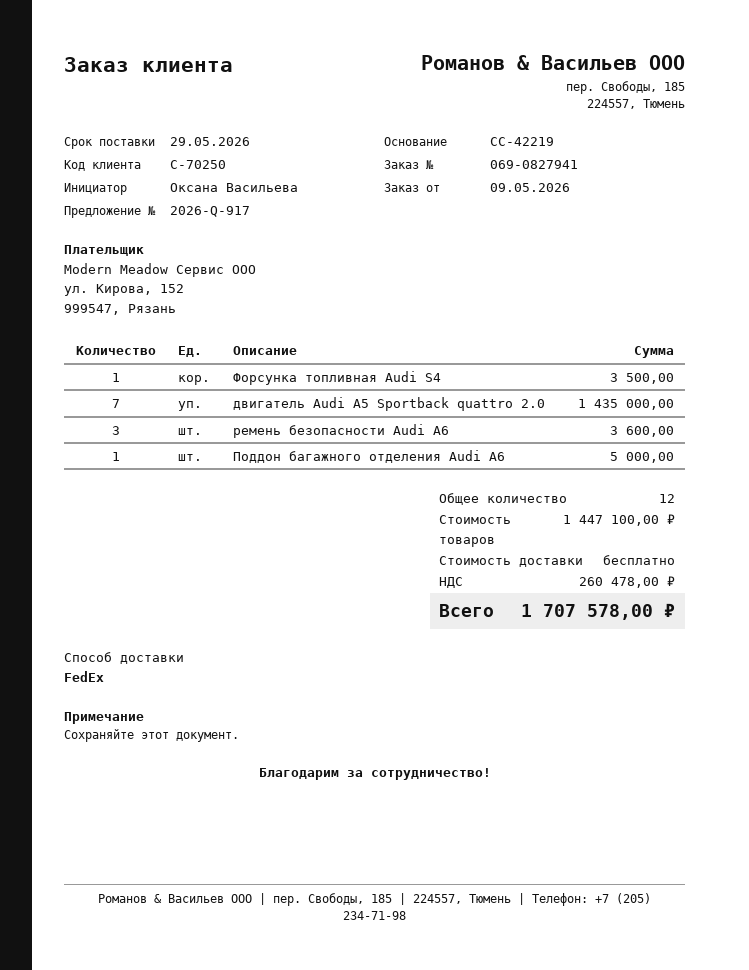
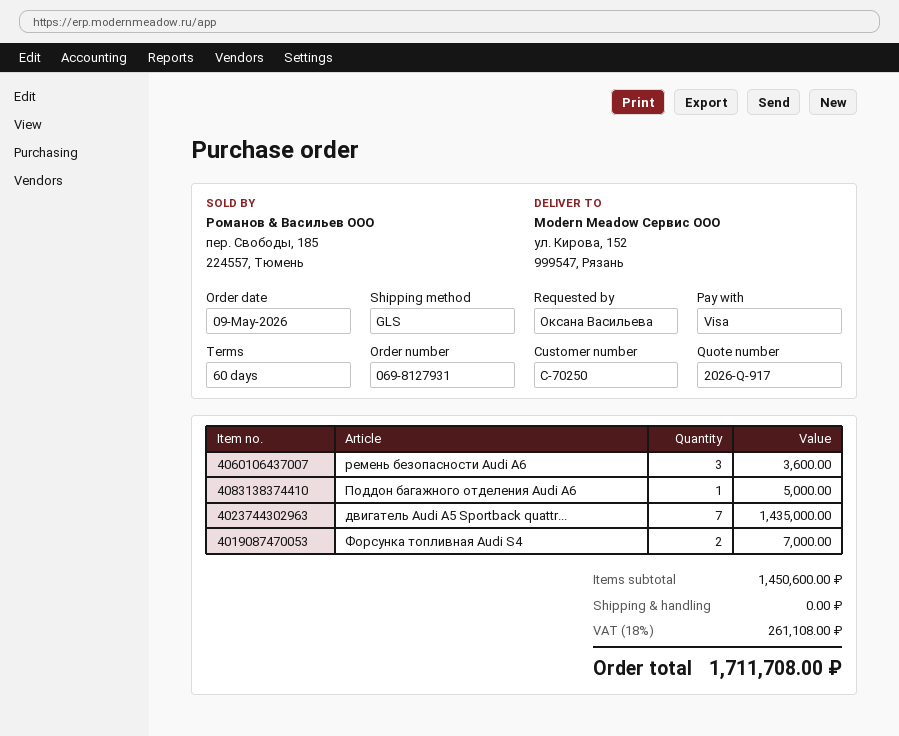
order number: 069-0827941 -> 069-8127931
shipping method: FedEx -> GLS
Форсунка топливная Audi S4: 1 for 3500.00 -> 2 for 7000.00
subtotal: 1447100.00 -> 1450600.00
tax: 260478.00 -> 261108.00
total: 1707578.00 -> 1711708.00

